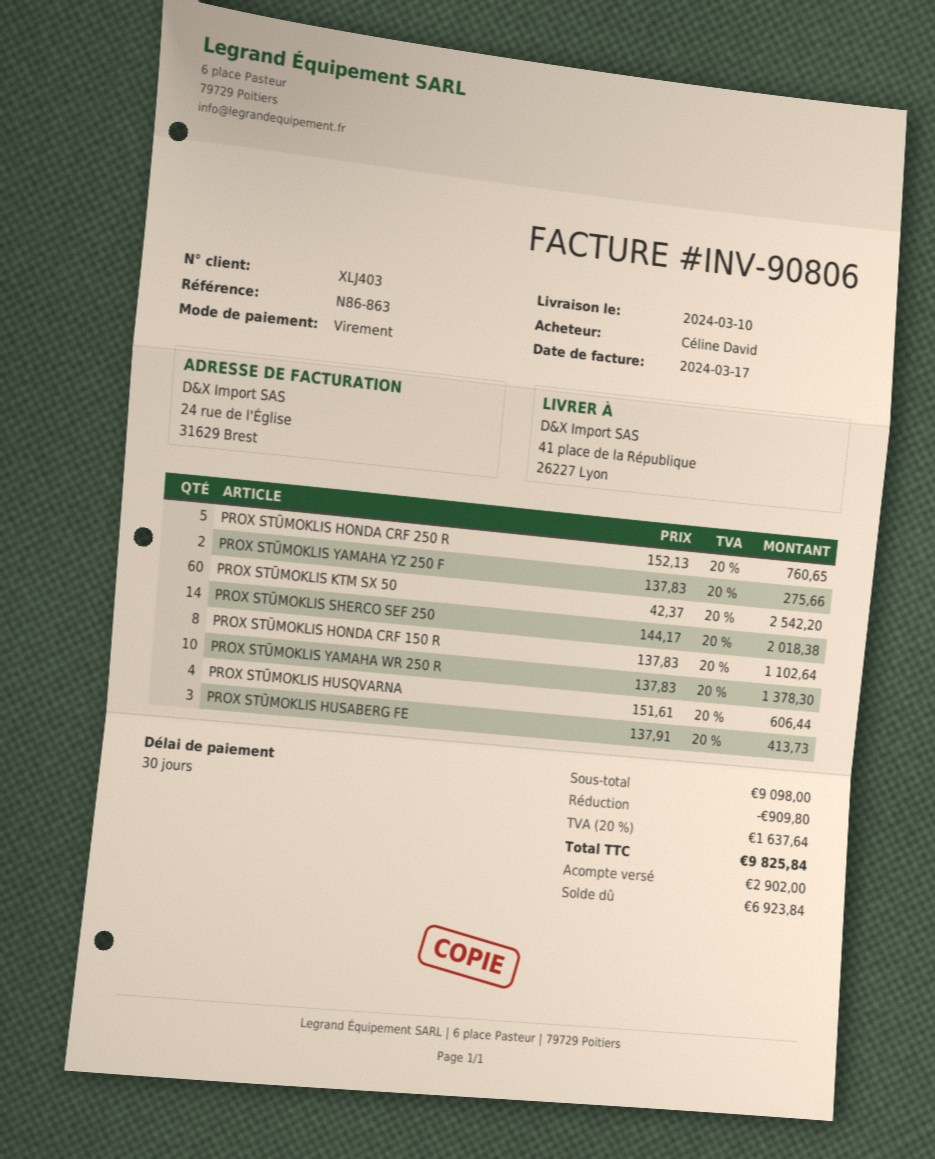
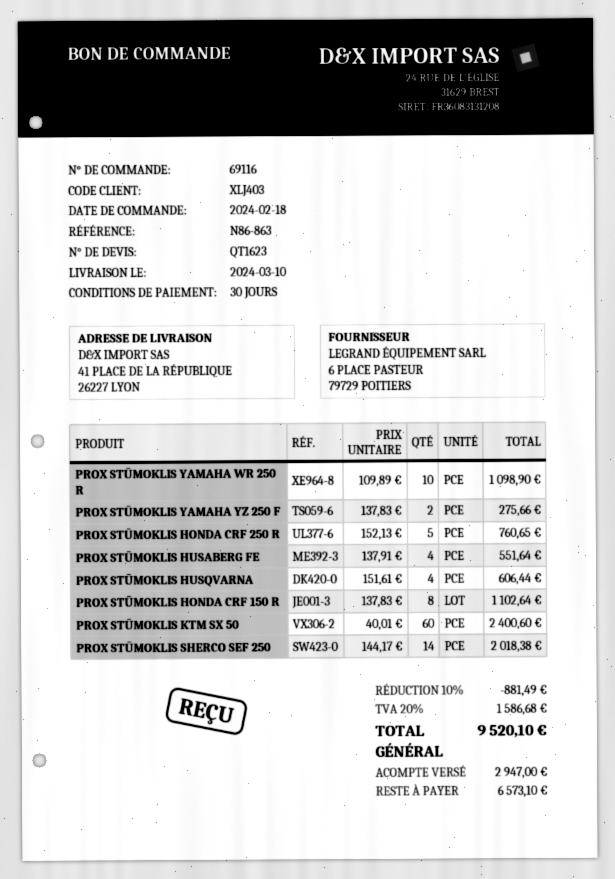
PROX STŪMOKLIS KTM SX 50: 60 x 42.37 = 2542.20 -> 60 x 40.01 = 2400.60
PROX STŪMOKLIS YAMAHA WR 250 R: 10 x 137.83 = 1378.30 -> 10 x 109.89 = 1098.90
PROX STŪMOKLIS HUSABERG FE: 3 x 137.91 = 413.73 -> 4 x 137.91 = 551.64
discount: 909.80 -> 881.49
tax: 20% = 1637.64 -> 20% = 1586.68
total: 9825.84 -> 9520.10
deposit: 2902.00 -> 2947.00
balance: 6923.84 -> 6573.10

